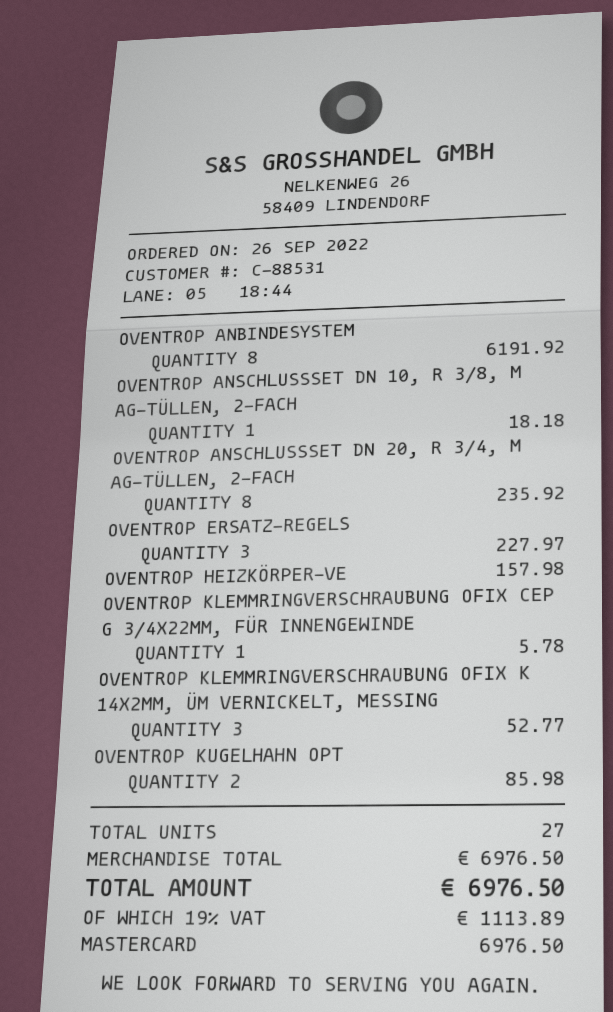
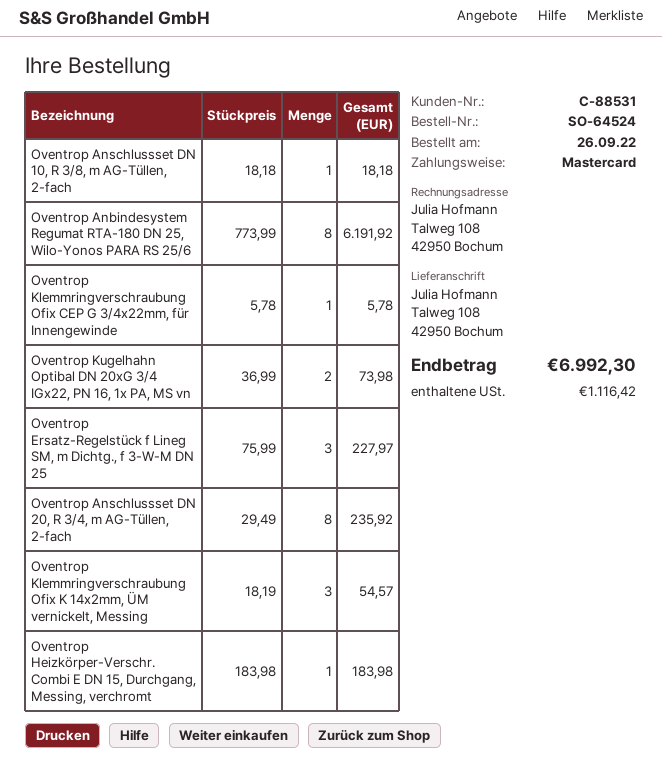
OVENTROP HEIZKÖRPER-VE: 1 for 157.98 -> 1 for 183.98
OVENTROP KLEMMRINGVERSCHRAUBUNG OFIX K 14X2MM, ÜM VERNICKELT, MESSING: 3 for 52.77 -> 3 for 54.57
OVENTROP KUGELHAHN OPT: 2 for 85.98 -> 2 for 73.98
tax: 1113.89 -> 1116.42
total: 6976.50 -> 6992.30

